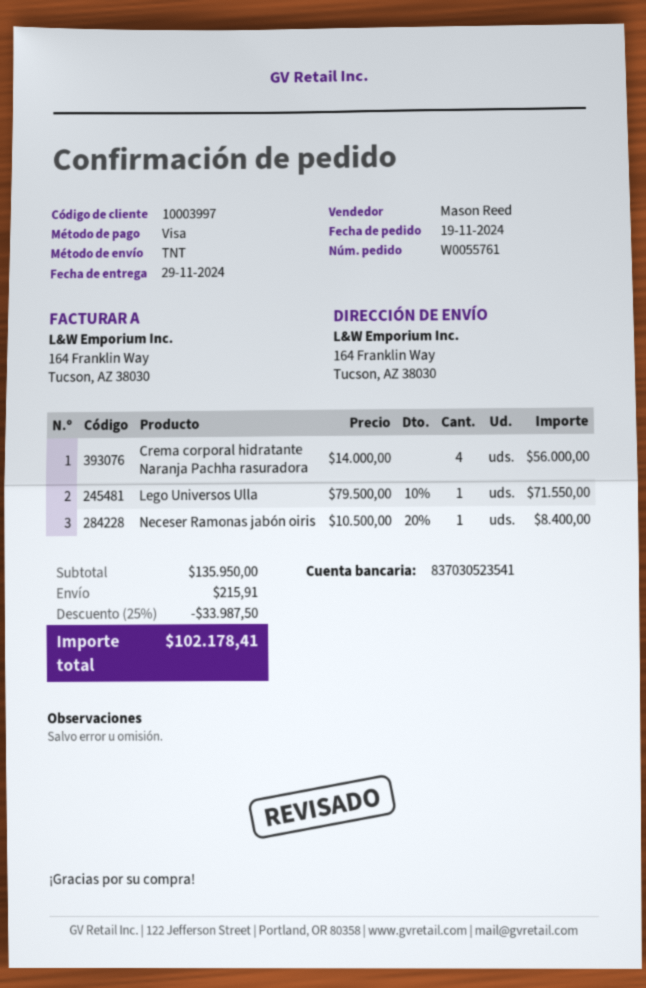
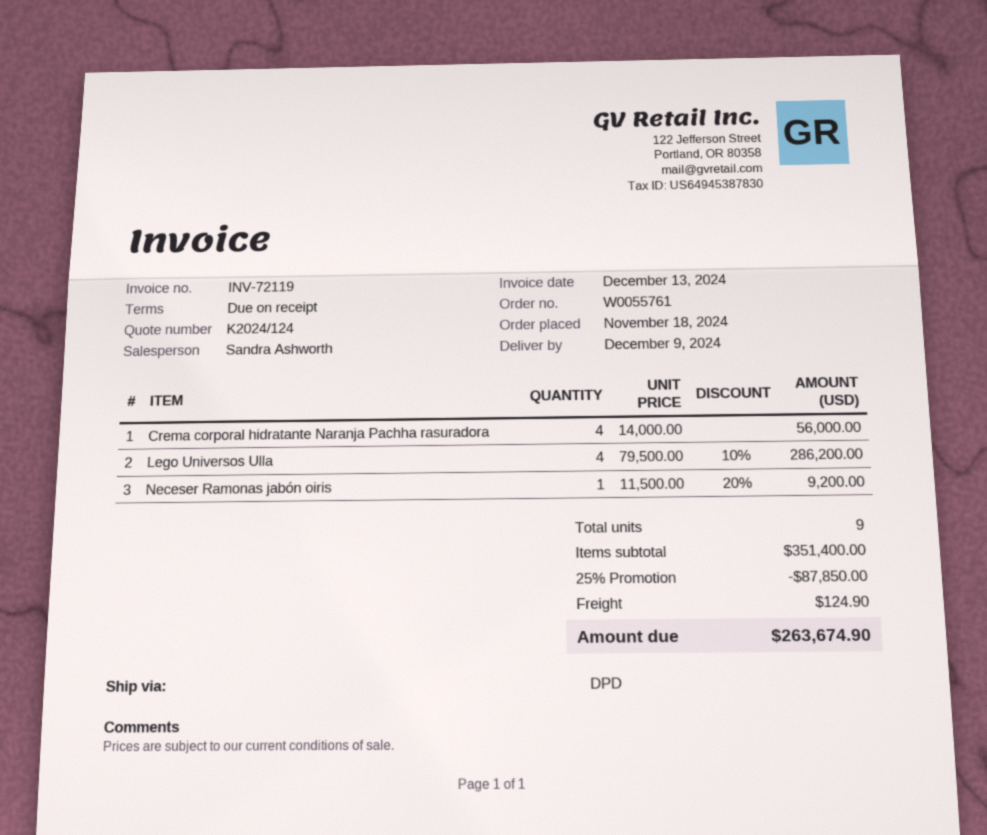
order date: 2024-11-19 -> 2024-11-18
delivery date: 2024-11-29 -> 2024-12-09
sales rep: Mason Reed -> Sandra Ashworth
shipping method: TNT -> DPD
Lego Universos Ulla: 1 x 79500.00 - 10% = 71550.00 -> 4 x 79500.00 - 10% = 286200.00
Neceser Ramonas jabón oiris: 1 x 10500.00 - 20% = 8400.00 -> 1 x 11500.00 - 20% = 9200.00
subtotal: 135950.00 -> 351400.00
discount: 25% = 33987.50 -> 25% = 87850.00
shipping: 215.91 -> 124.90
total: 102178.41 -> 263674.90

